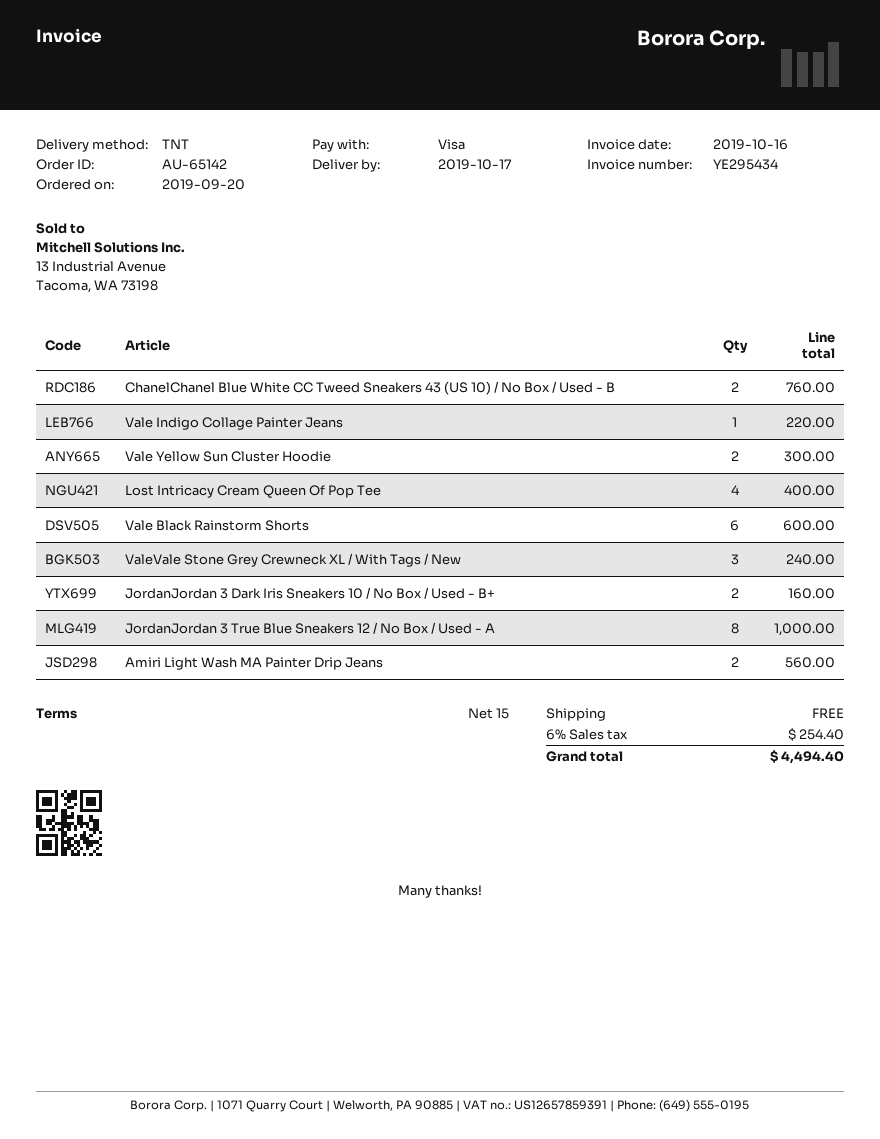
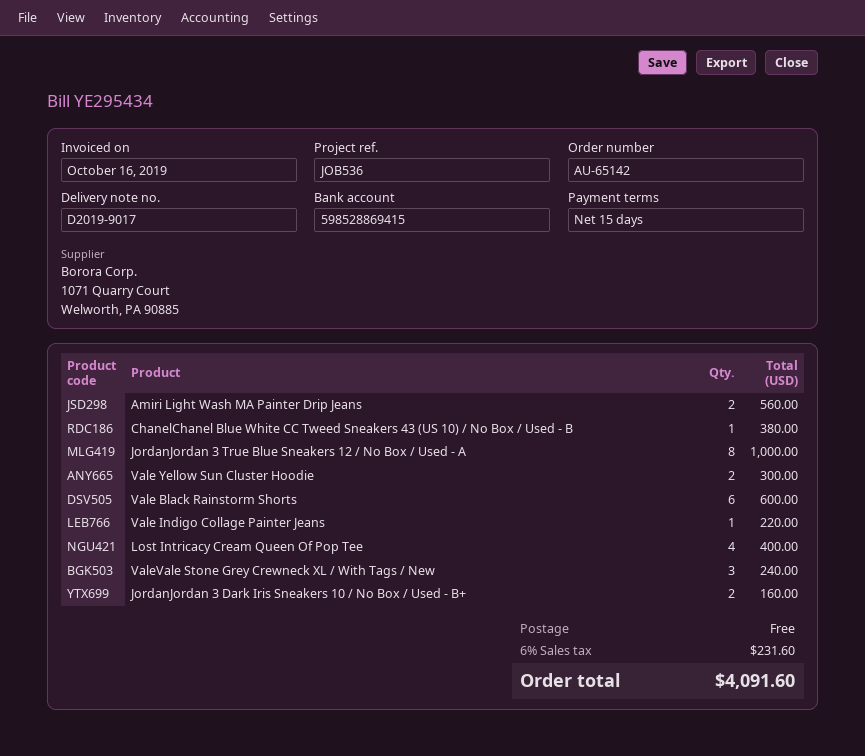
ChanelChanel Blue White CC Tweed Sneakers 43 (US 10) / No Box / Used - B: 2 for 760.00 -> 1 for 380.00
tax: 6% = 254.40 -> 6% = 231.60
total: 4494.40 -> 4091.60

